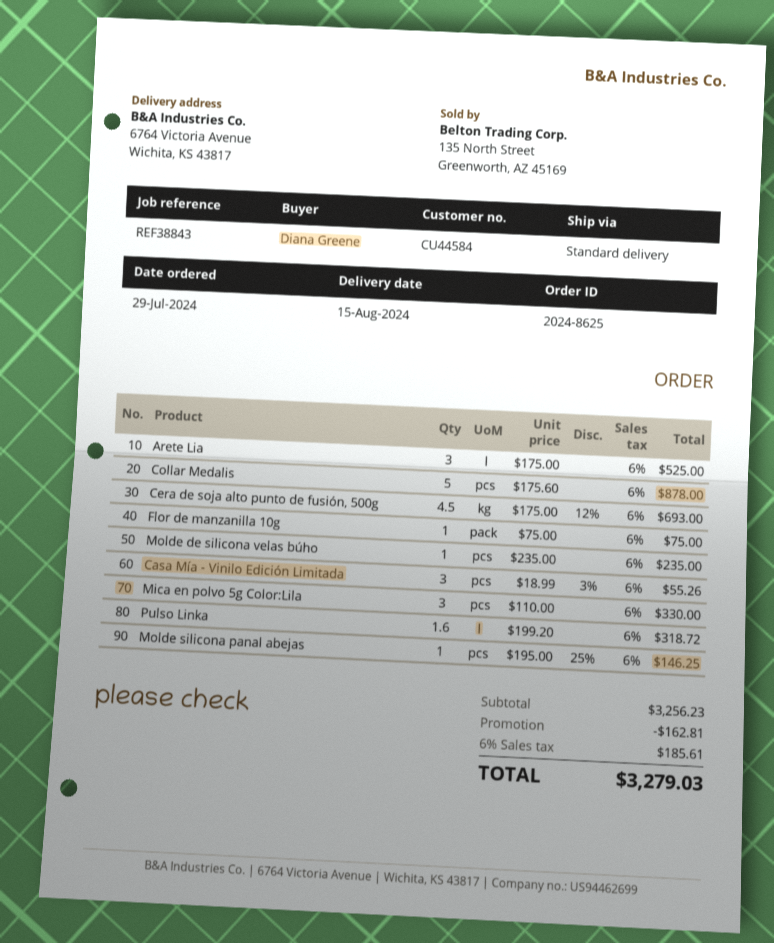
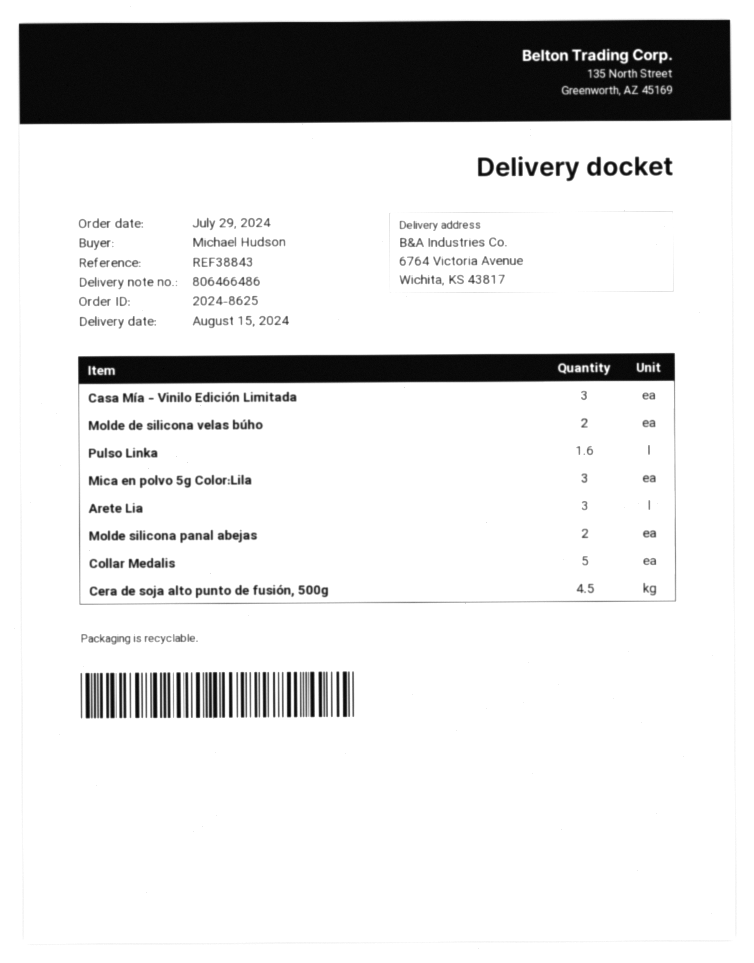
ordered by: Diana Greene -> Michael Hudson
Flor de manzanilla 10g: 1 -> none
Molde de silicona velas búho: 1 -> 2
Molde silicona panal abejas: 1 -> 2

